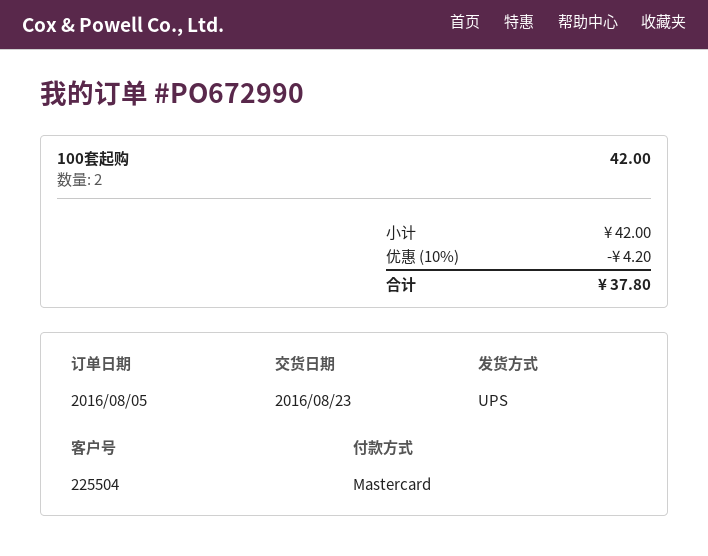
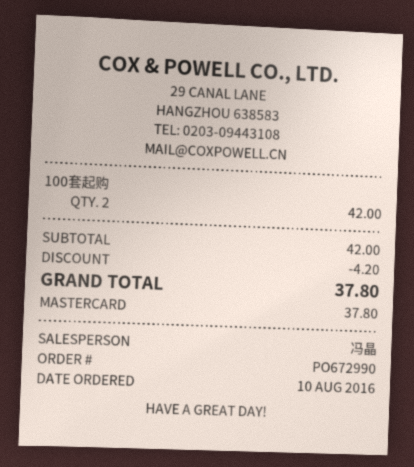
order date: 2016-08-05 -> 2016-08-10

